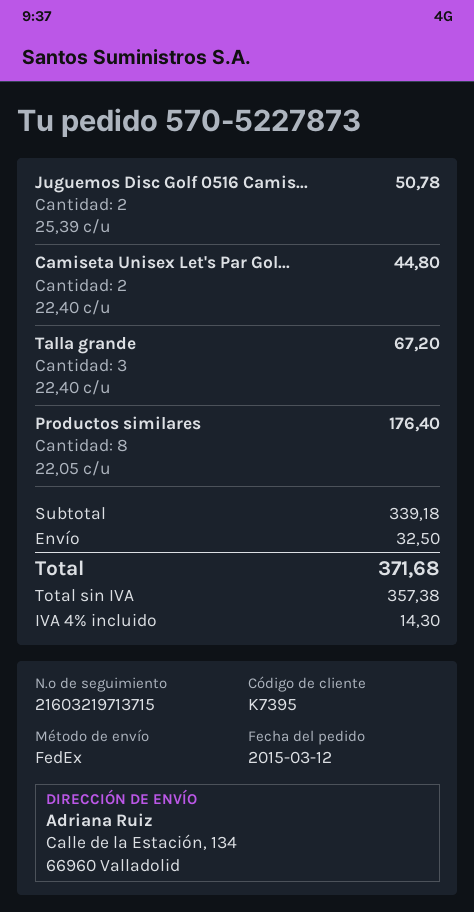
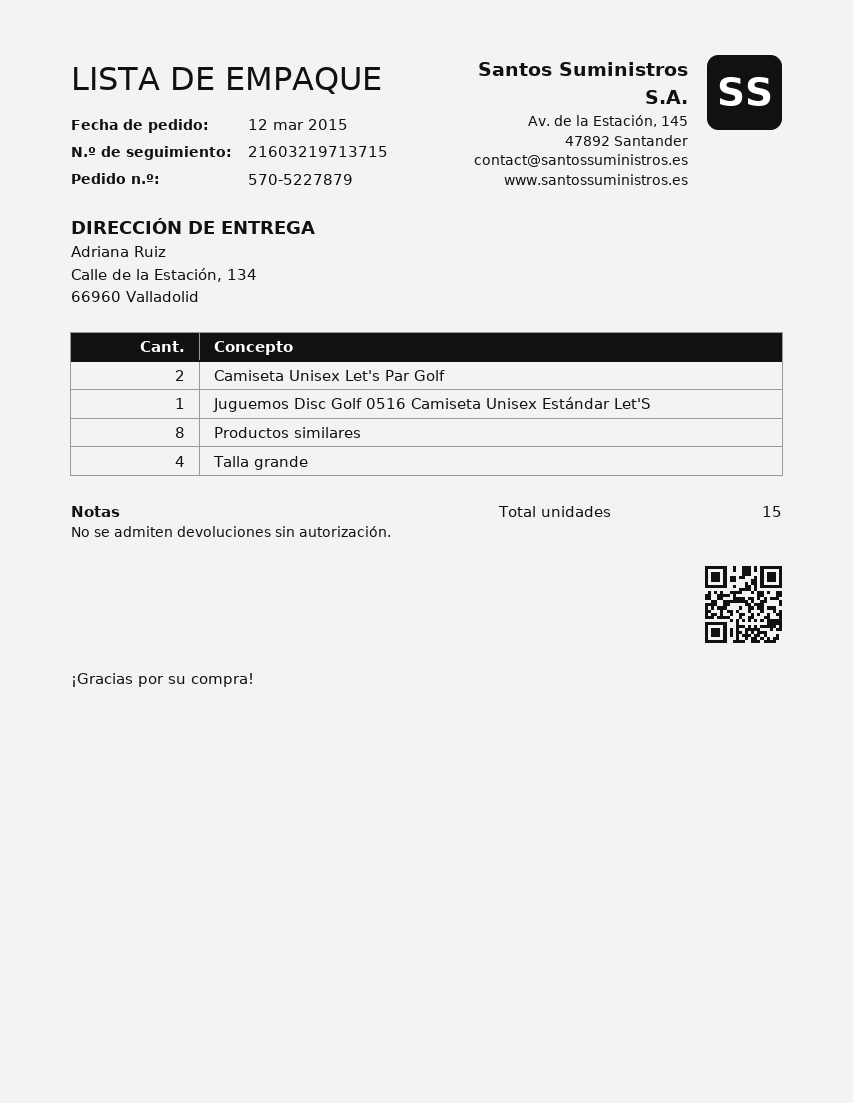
order number: 570-5227873 -> 570-5227879
Juguemos Disc Golf 0516 Camis...: 2 -> 1
Talla grande: 3 -> 4

